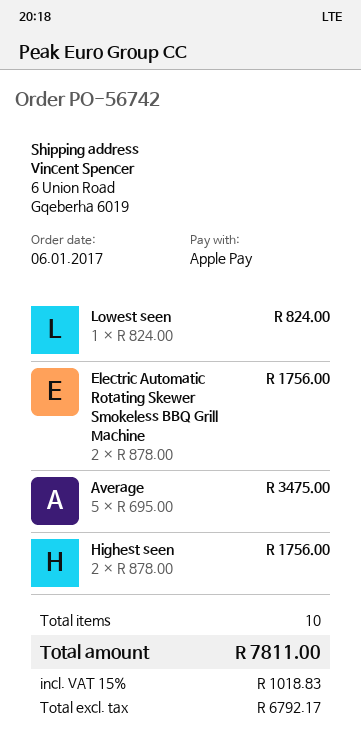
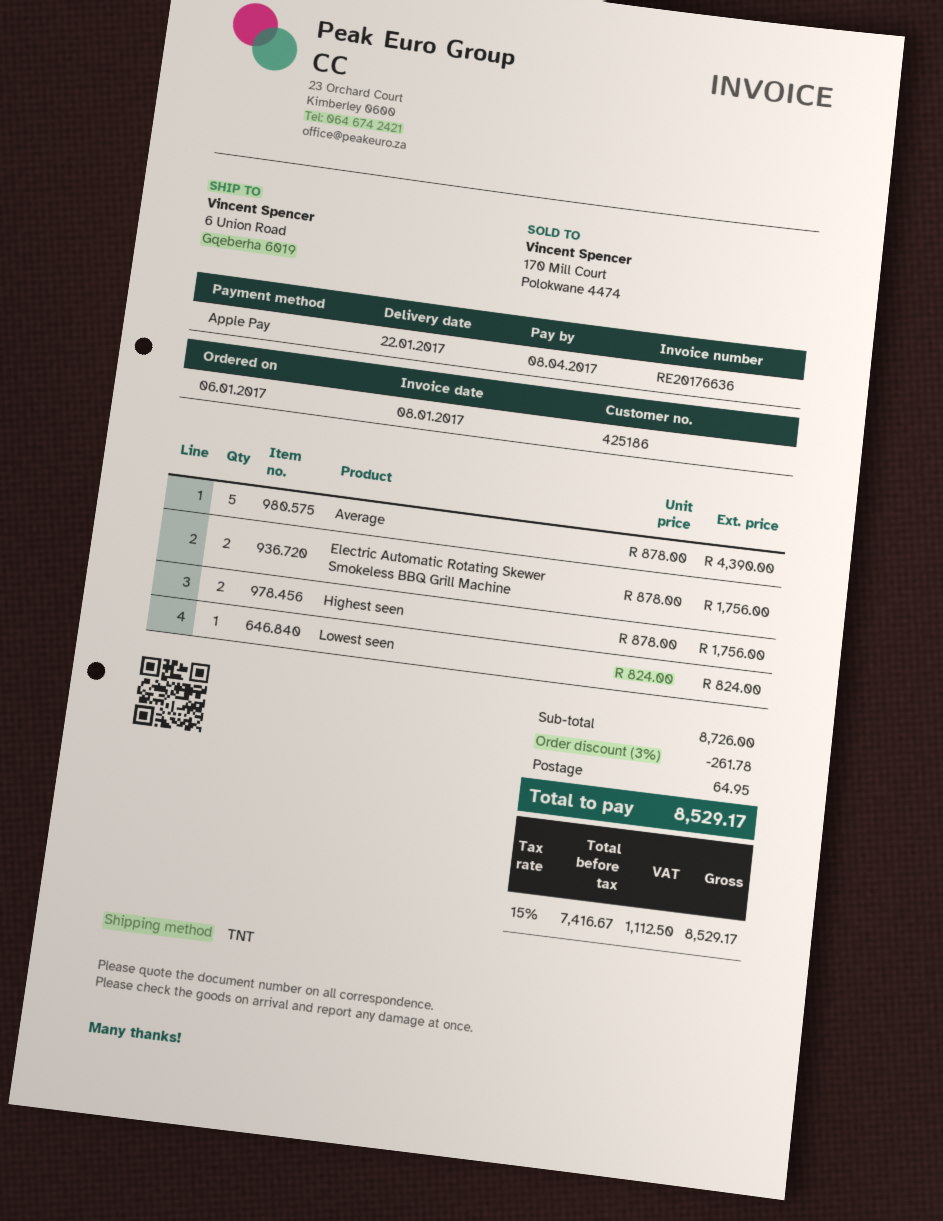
Average: 5 x 695.00 = 3475.00 -> 5 x 878.00 = 4390.00
discount: none -> 3% = 261.78
shipping: none -> 64.95
net: 6792.17 -> 7416.67
tax: 15% = 1018.83 -> 15% = 1112.50
total: 7811.00 -> 8529.17

